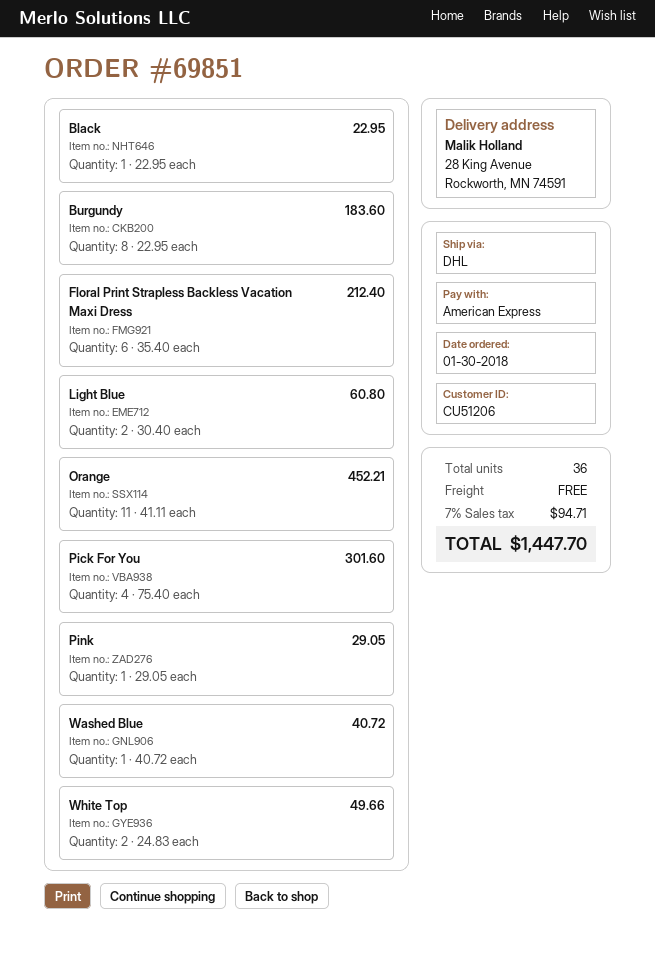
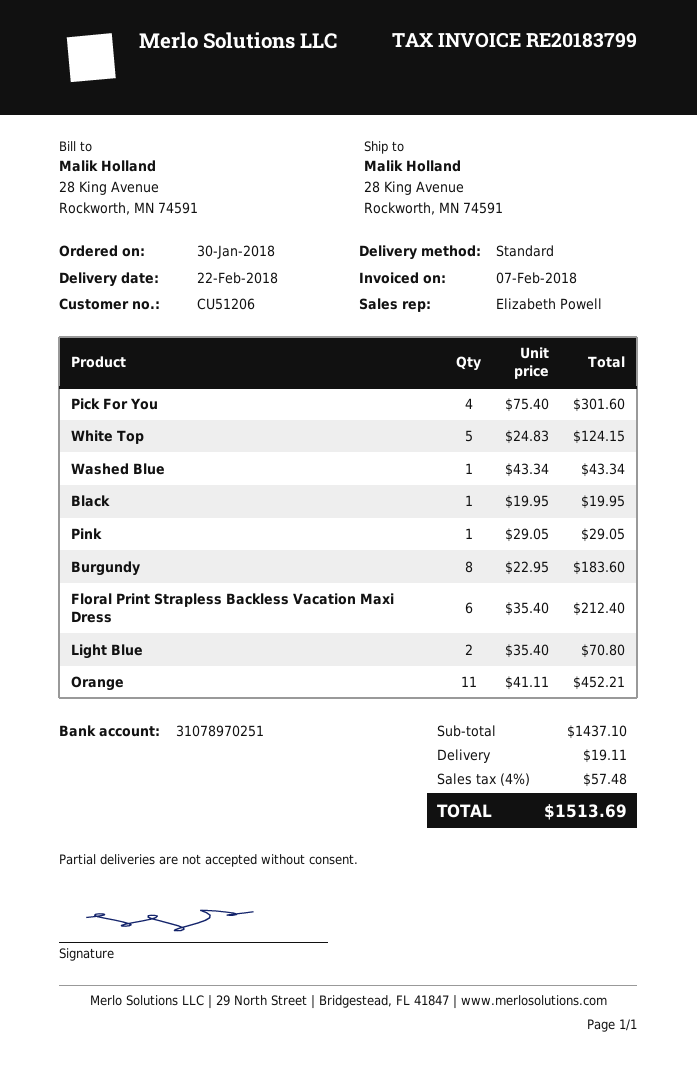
shipping method: DHL -> standard
Black: 1 x 22.95 = 22.95 -> 1 x 19.95 = 19.95
Light Blue: 2 x 30.40 = 60.80 -> 2 x 35.40 = 70.80
Washed Blue: 1 x 40.72 = 40.72 -> 1 x 43.34 = 43.34
White Top: 2 x 24.83 = 49.66 -> 5 x 24.83 = 124.15
shipping: 0.00 -> 19.11
tax: 7% = 94.71 -> 4% = 57.48
total: 1447.70 -> 1513.69

